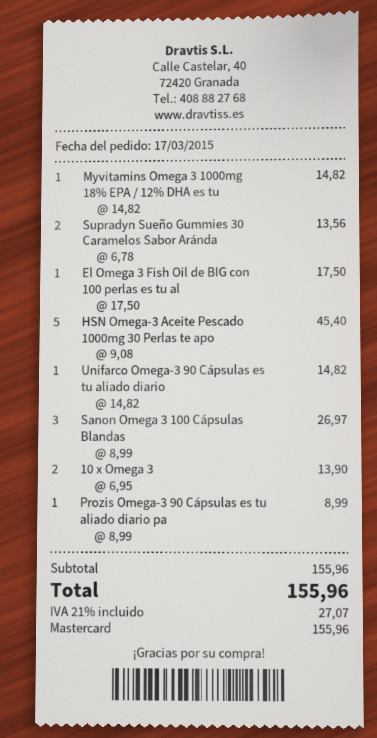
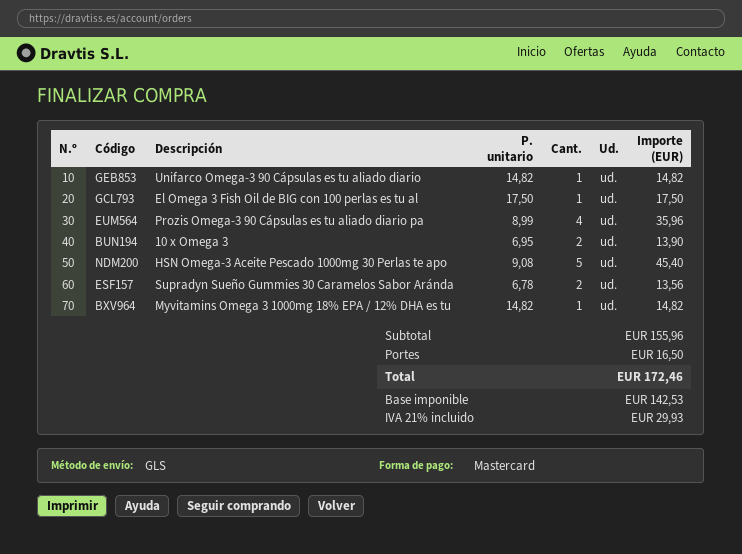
Sanon Omega 3 100 Cápsulas Blandas: 3 x 8.99 = 26.97 -> none
Prozis Omega-3 90 Cápsulas es tu aliado diario pa: 1 x 8.99 = 8.99 -> 4 x 8.99 = 35.96
shipping: none -> 16.50
tax: 21% = 27.07 -> 21% = 29.93
total: 155.96 -> 172.46

